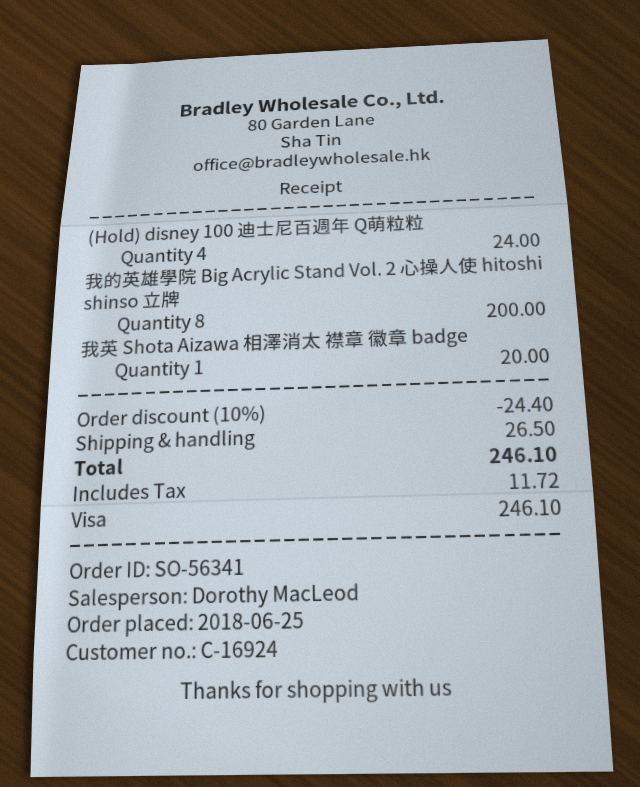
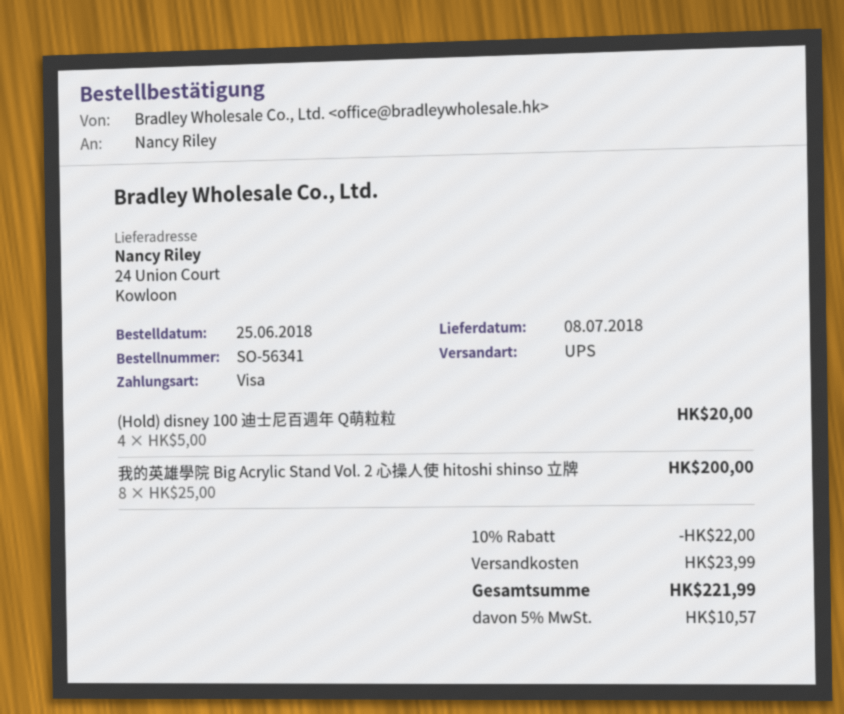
(Hold) disney 100 迪士尼百週年 Q萌粒粒: 4 for 24.00 -> 4 for 20.00
我英 Shota Aizawa 相澤消太 襟章 徽章 badge: 1 for 20.00 -> none
discount: 10% = 24.40 -> 10% = 22.00
shipping: 26.50 -> 23.99
tax: 11.72 -> 10.57
total: 246.10 -> 221.99

